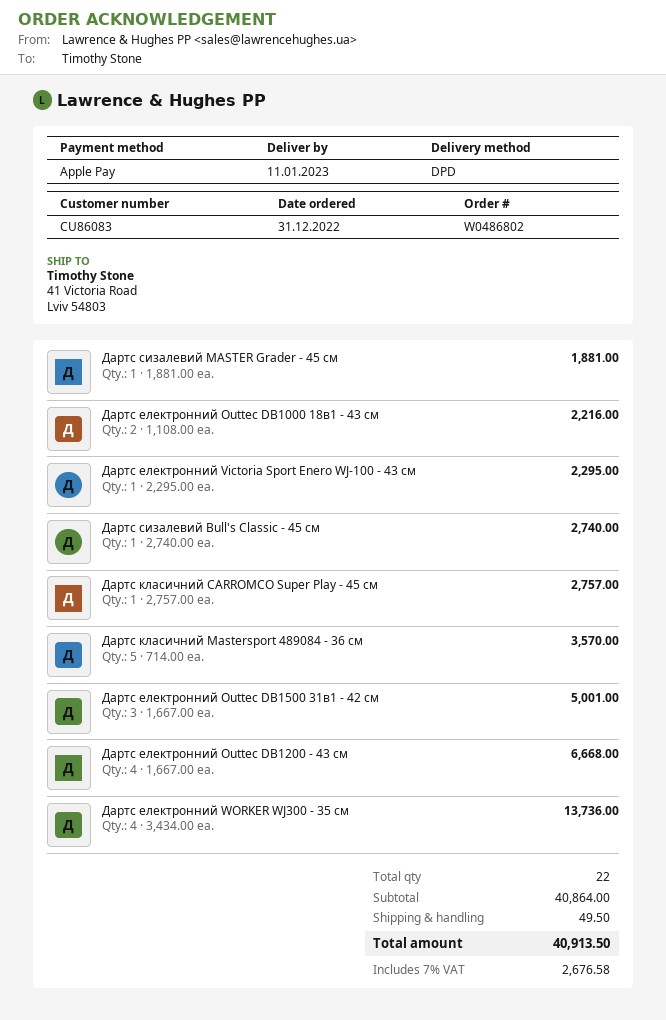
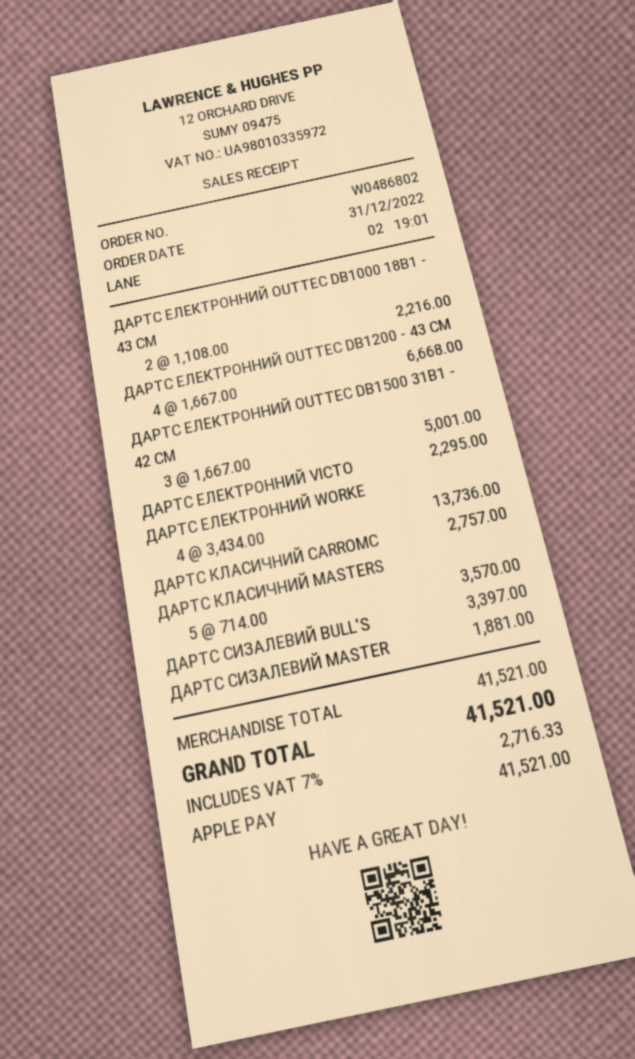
Дартс сизалевий Bull's Classic - 45 см: 1 x 2740.00 = 2740.00 -> 1 x 3397.00 = 3397.00
subtotal: 40864.00 -> 41521.00
shipping: 49.50 -> none
tax: 7% = 2676.58 -> 7% = 2716.33
total: 40913.50 -> 41521.00

